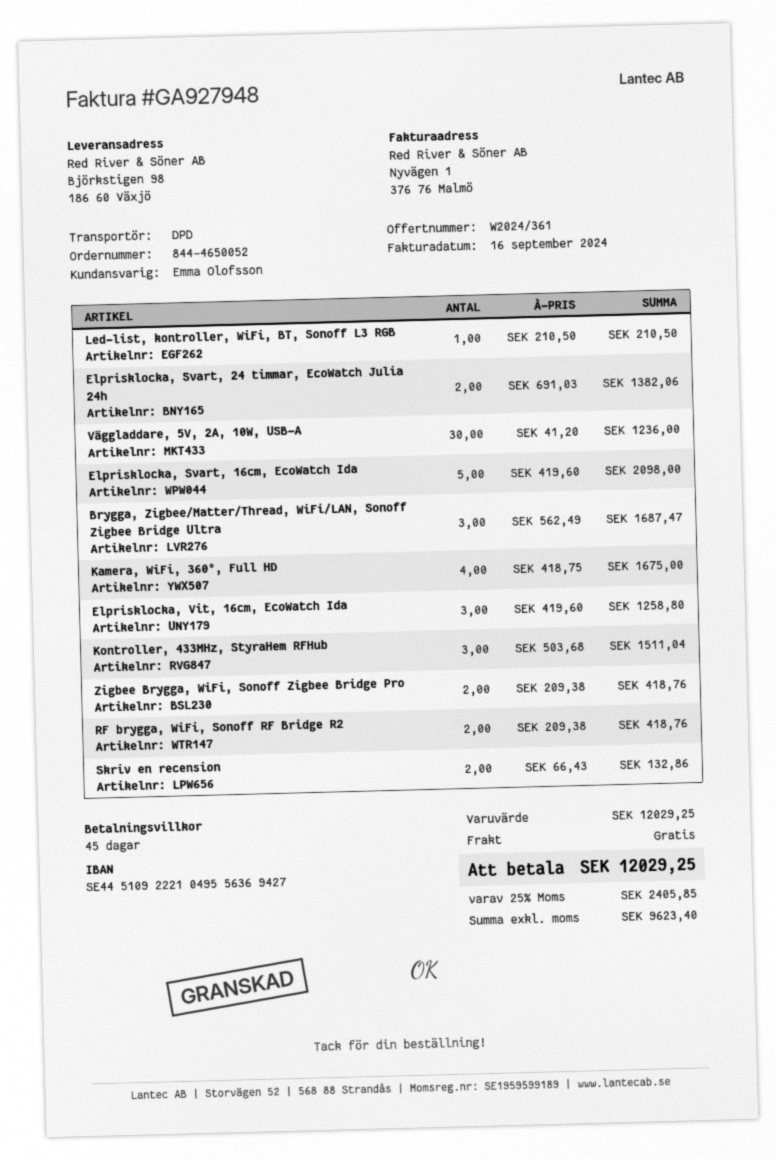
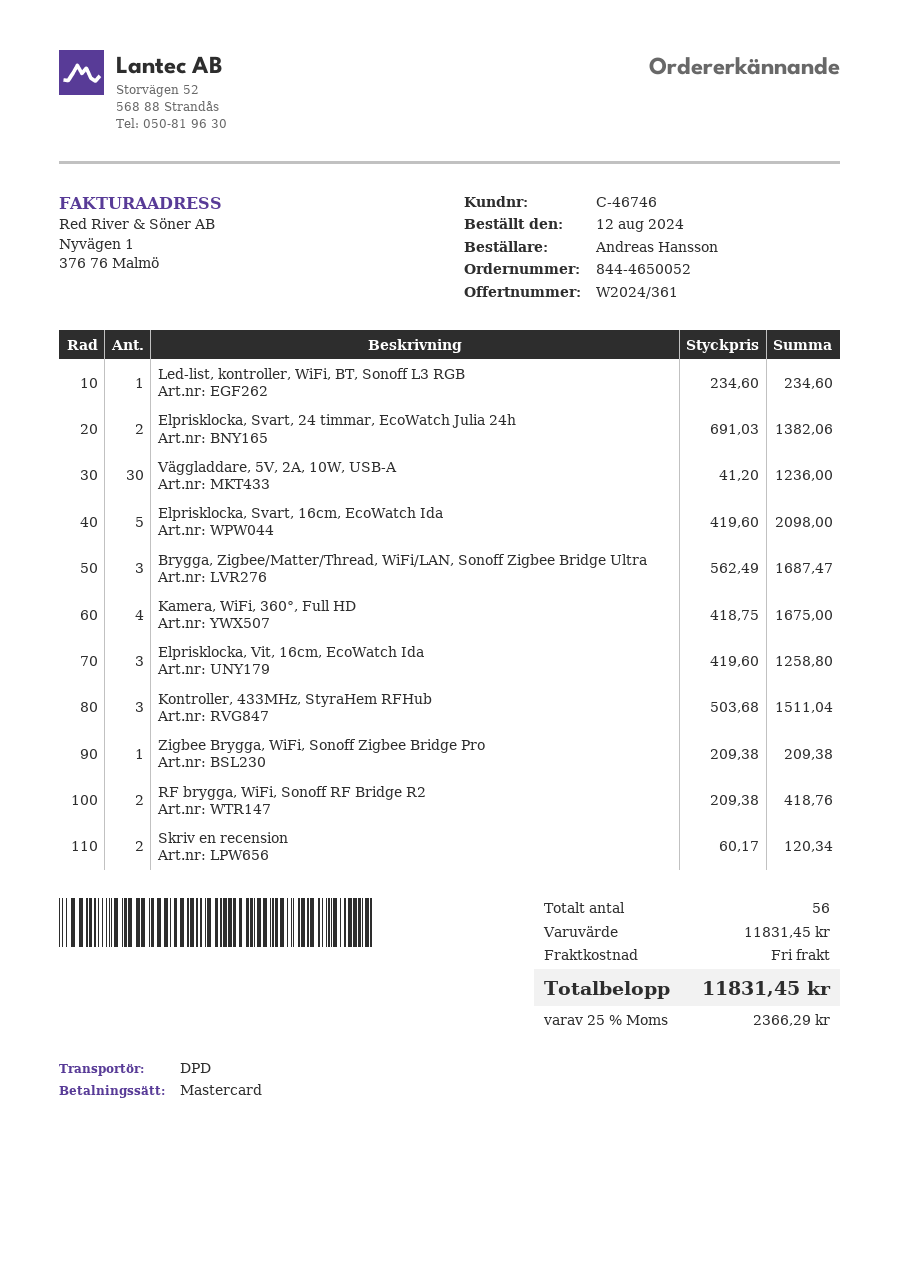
Led-list, kontroller, WiFi, BT, Sonoff L3 RGB: 1 x 210.50 = 210.50 -> 1 x 234.60 = 234.60
Zigbee Brygga, WiFi, Sonoff Zigbee Bridge Pro: 2 x 209.38 = 418.76 -> 1 x 209.38 = 209.38
Skriv en recension: 2 x 66.43 = 132.86 -> 2 x 60.17 = 120.34
subtotal: 12029.25 -> 11831.45
tax: 25% = 2405.85 -> 25% = 2366.29
total: 12029.25 -> 11831.45

